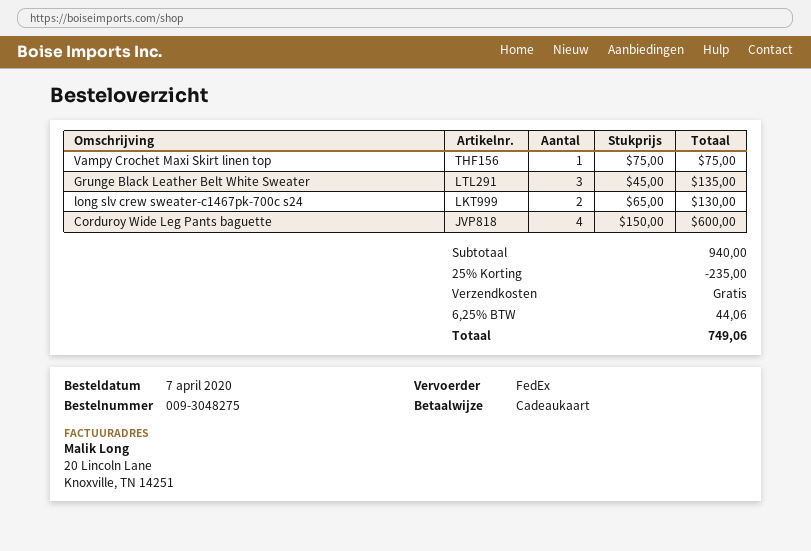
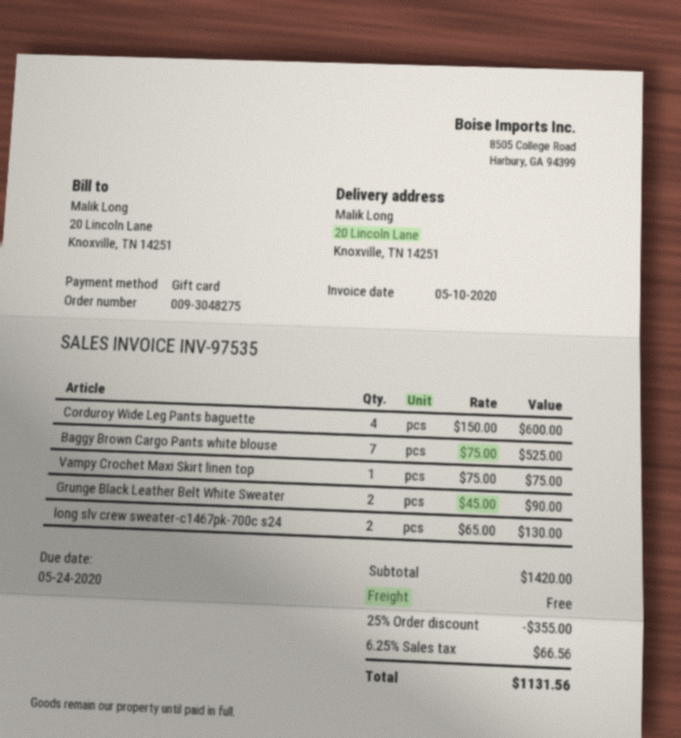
Grunge Black Leather Belt White Sweater: 3 x 45.00 = 135.00 -> 2 x 45.00 = 90.00
Baggy Brown Cargo Pants white blouse: none -> 7 x 75.00 = 525.00
subtotal: 940.00 -> 1420.00
discount: 25% = 235.00 -> 25% = 355.00
tax: 6.25% = 44.06 -> 6.25% = 66.56
total: 749.06 -> 1131.56

